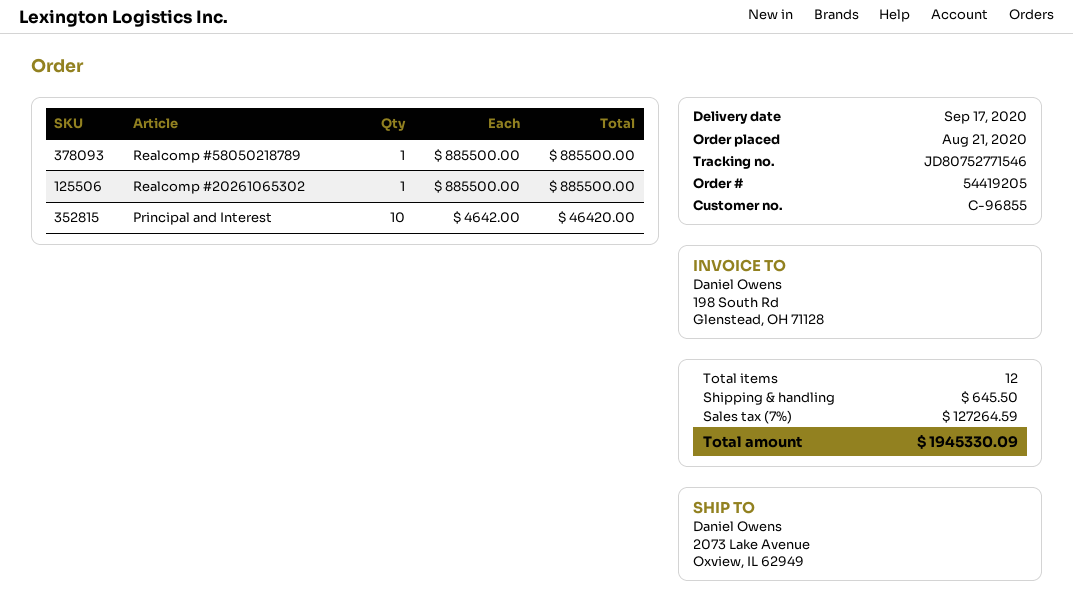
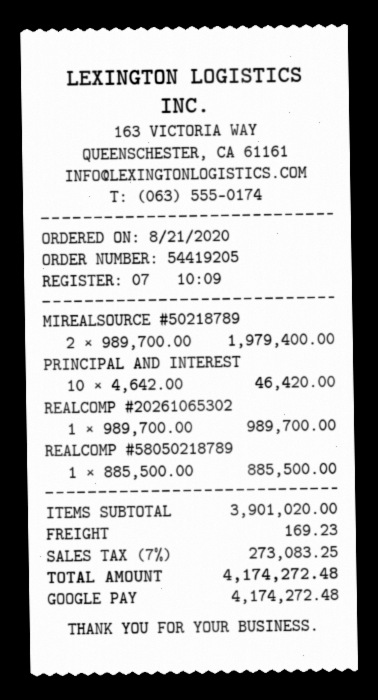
Realcomp #20261065302: 1 x 885500.00 = 885500.00 -> 1 x 989700.00 = 989700.00
MIREALSOURCE #50218789: none -> 2 x 989700.00 = 1979400.00
shipping: 645.50 -> 169.23
tax: 7% = 127264.59 -> 7% = 273083.25
total: 1945330.09 -> 4174272.48

